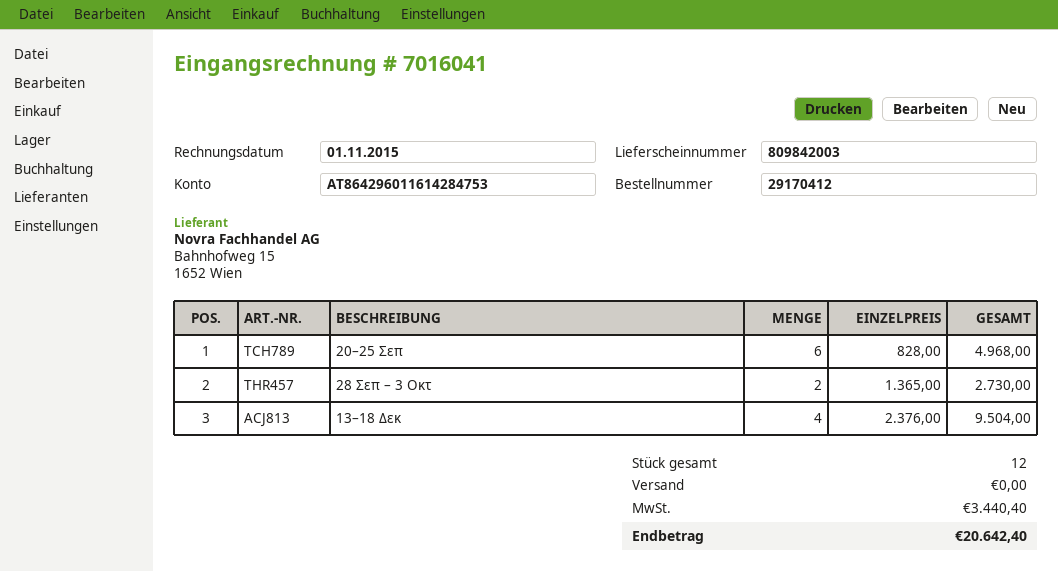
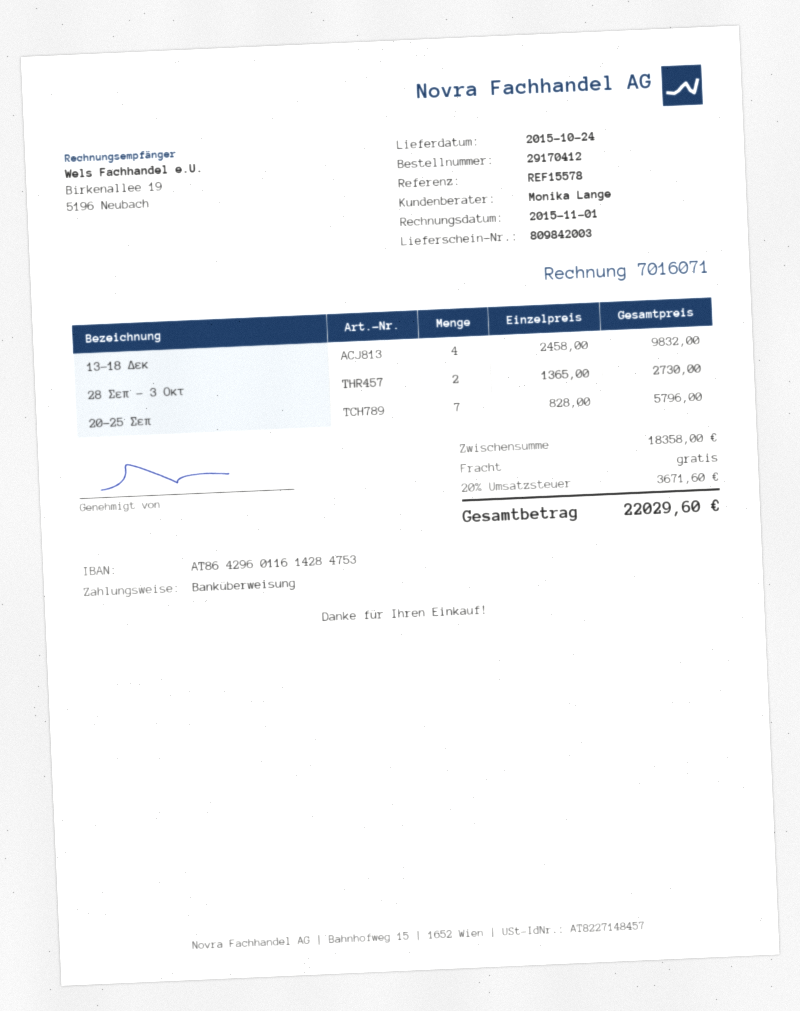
invoice number: 7016041 -> 7016071
20–25 Σεπ: 6 x 828.00 = 4968.00 -> 7 x 828.00 = 5796.00
13–18 Δεκ: 4 x 2376.00 = 9504.00 -> 4 x 2458.00 = 9832.00
tax: 3440.40 -> 3671.60
total: 20642.40 -> 22029.60

